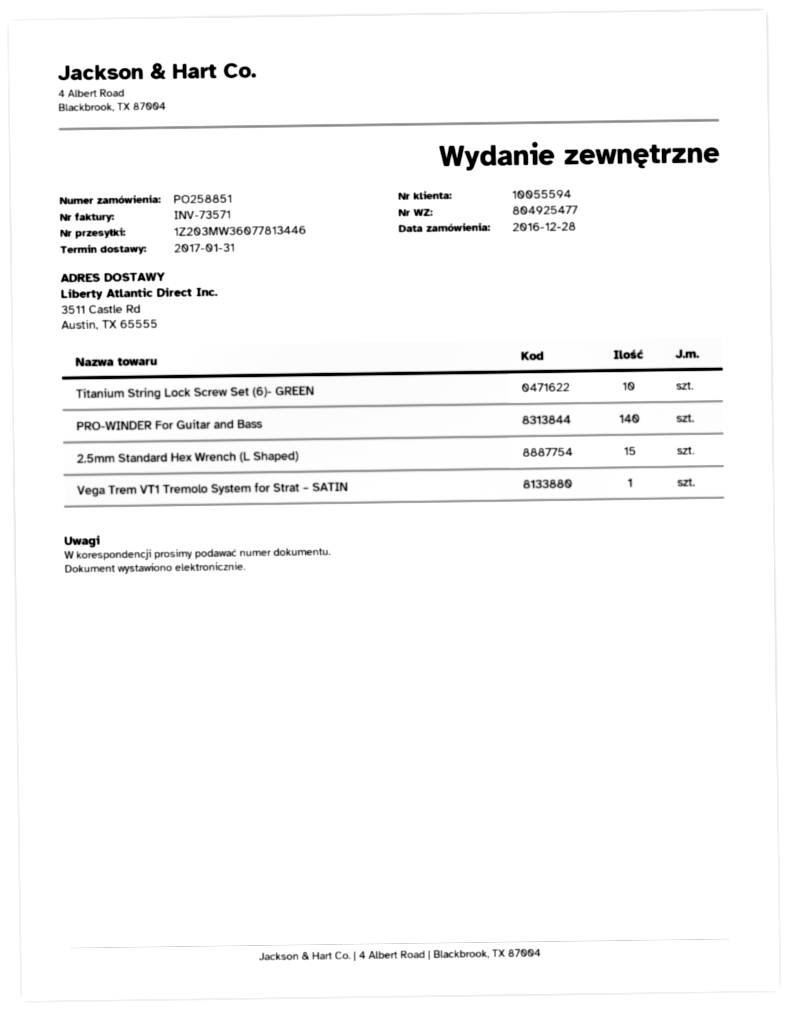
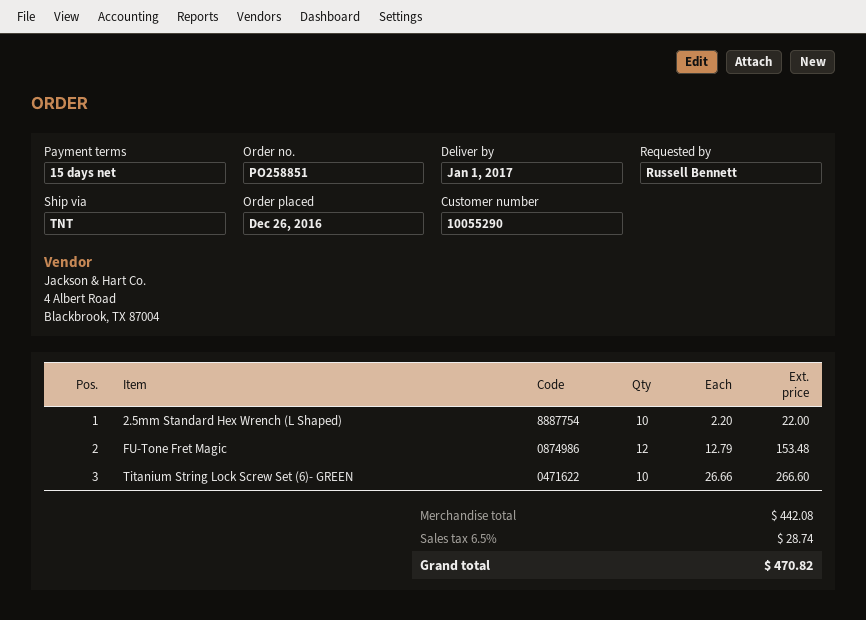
order date: 2016-12-28 -> 2016-12-26
delivery date: 2017-01-31 -> 2017-01-01
customer number: 10055594 -> 10055290
PRO-WINDER For Guitar and Bass: 140 -> none
2.5mm Standard Hex Wrench (L Shaped): 15 -> 10
Vega Trem VT1 Tremolo System for Strat – SATIN: 1 -> none
FU-Tone Fret Magic: none -> 12

